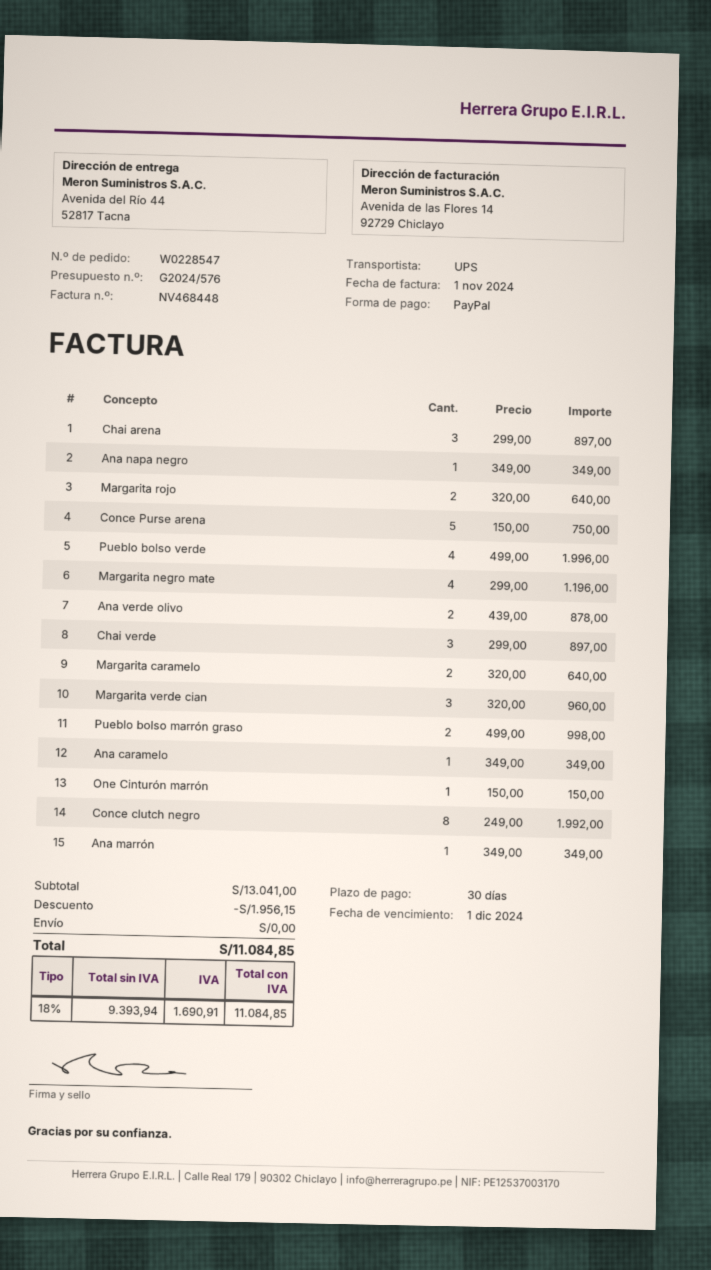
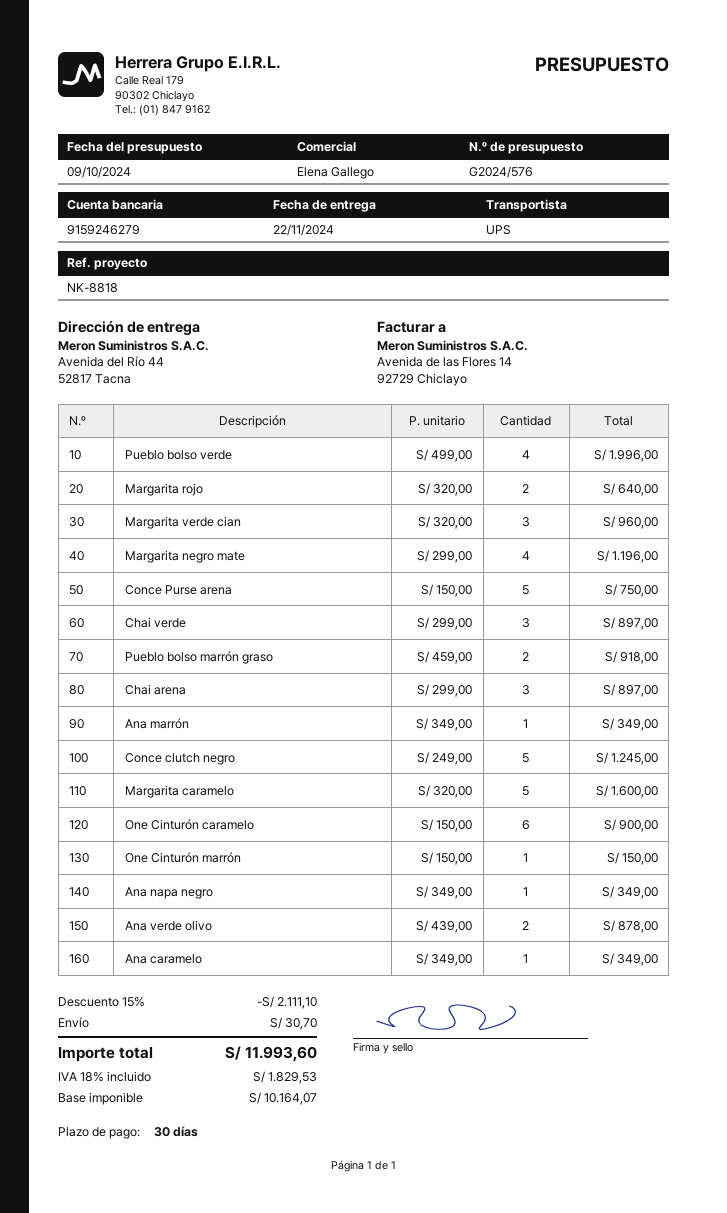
Margarita caramelo: 2 x 320.00 = 640.00 -> 5 x 320.00 = 1600.00
Pueblo bolso marrón graso: 2 x 499.00 = 998.00 -> 2 x 459.00 = 918.00
Conce clutch negro: 8 x 249.00 = 1992.00 -> 5 x 249.00 = 1245.00
One Cinturón caramelo: none -> 6 x 150.00 = 900.00
discount: 1956.15 -> 2111.10
shipping: 0.00 -> 30.70
net: 9393.94 -> 10164.07
tax: 18% = 1690.91 -> 18% = 1829.53
total: 11084.85 -> 11993.60

